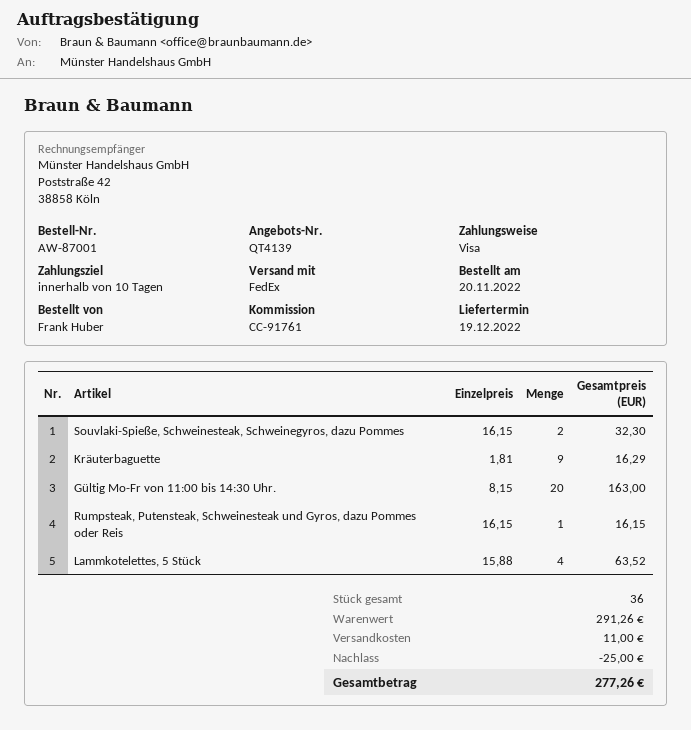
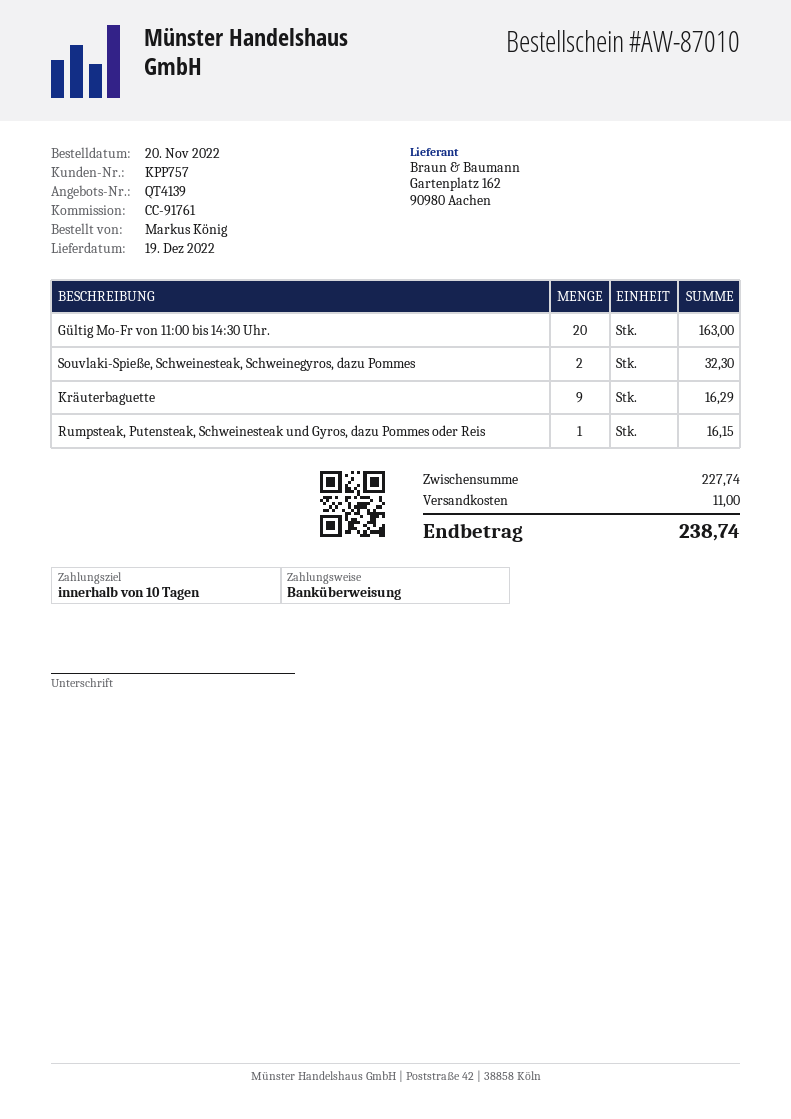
order number: AW-87001 -> AW-87010
ordered by: Frank Huber -> Markus König
payment method: Visa -> bank transfer
Lammkotelettes, 5 Stück: 4 for 63.52 -> none
subtotal: 291.26 -> 227.74
discount: 25.00 -> none
total: 277.26 -> 238.74

